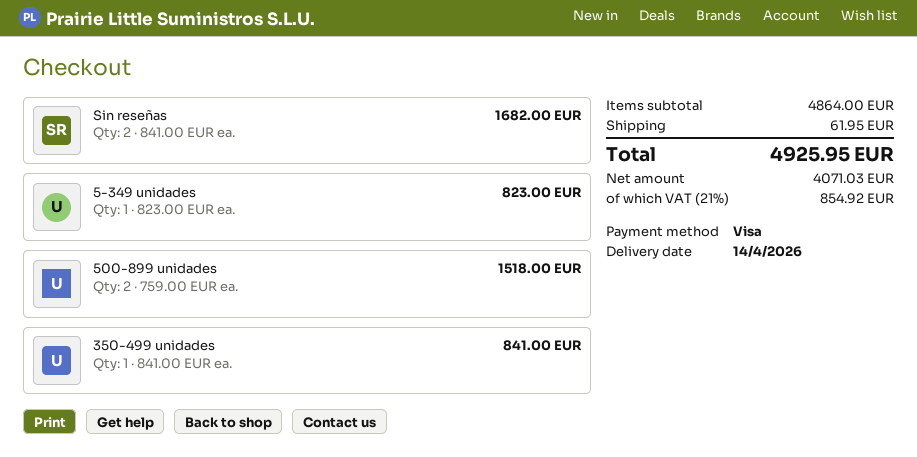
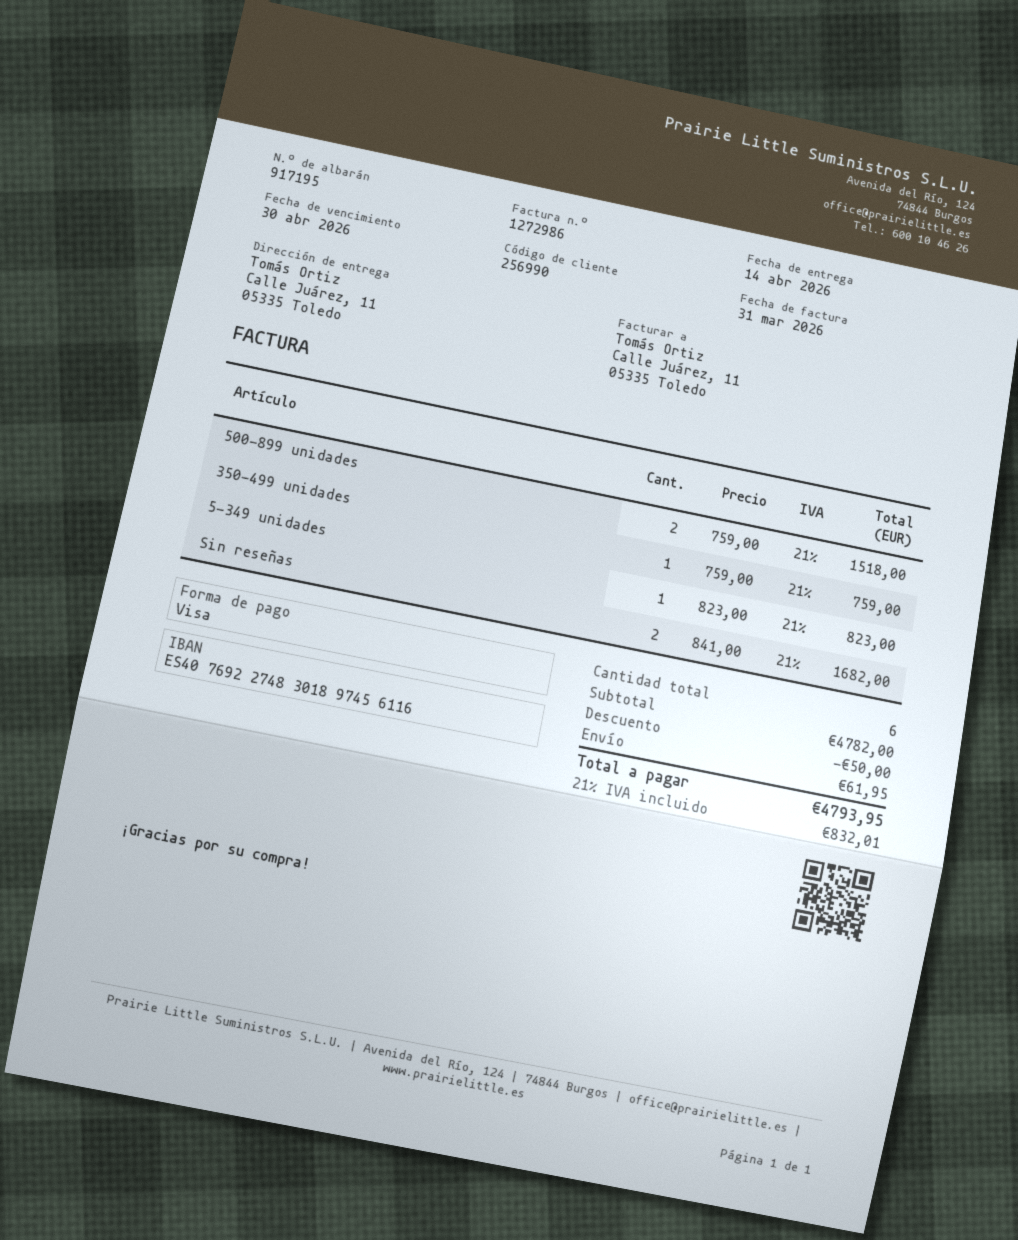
350-499 unidades: 1 x 841.00 = 841.00 -> 1 x 759.00 = 759.00
subtotal: 4864.00 -> 4782.00
discount: none -> 50.00
tax: 21% = 854.92 -> 21% = 832.01
total: 4925.95 -> 4793.95

